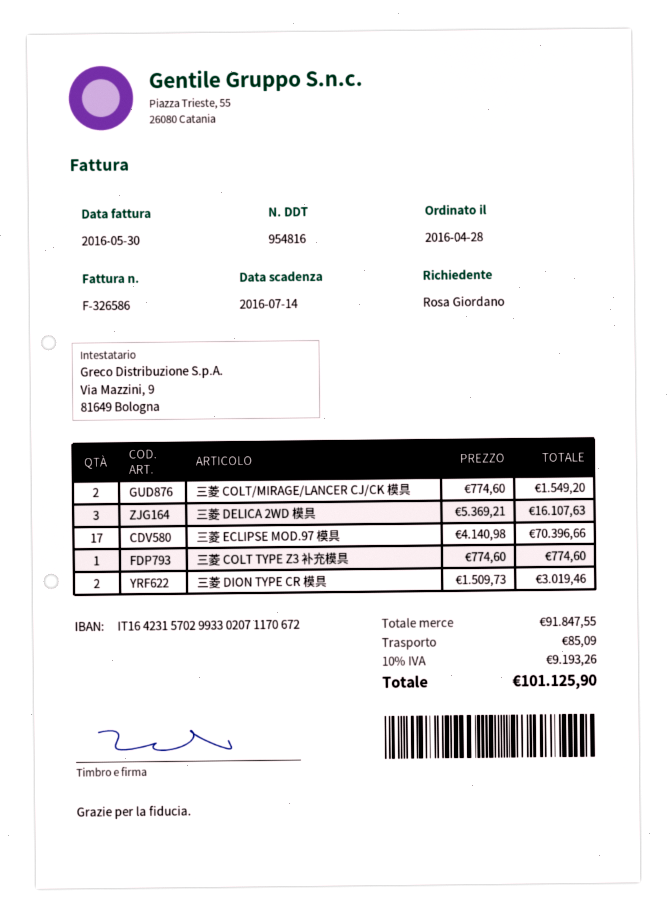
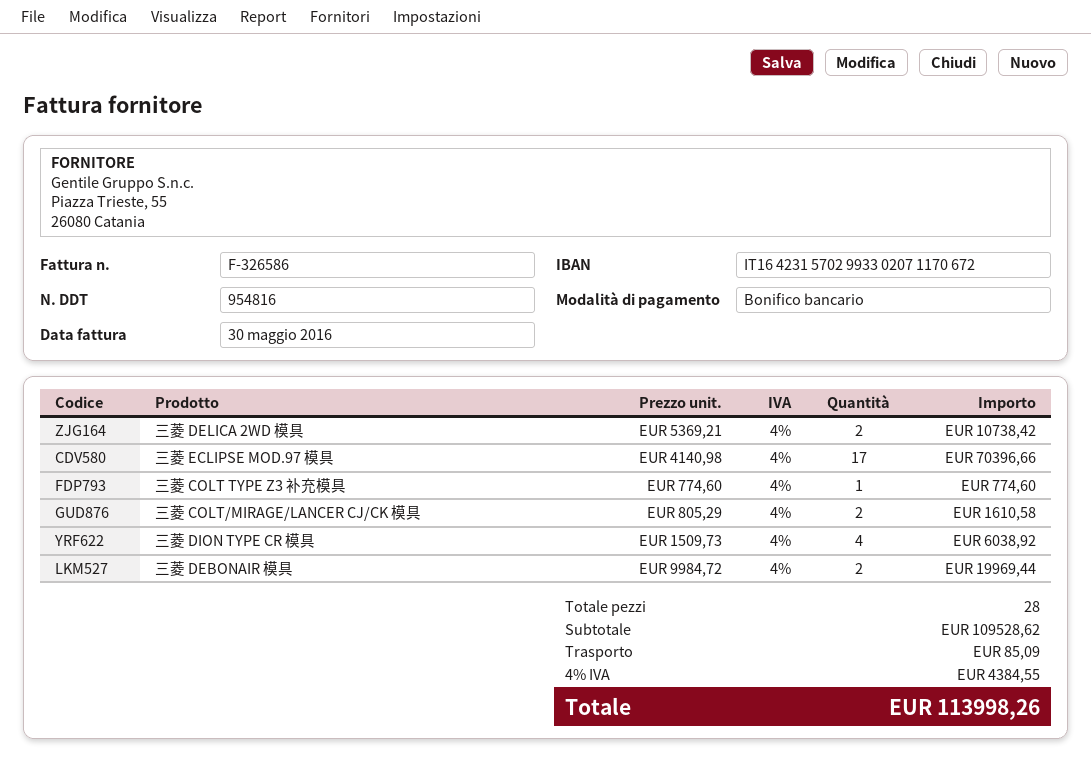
三菱 COLT/MIRAGE/LANCER CJ/CK 模具: 2 x 774.60 = 1549.20 -> 2 x 805.29 = 1610.58
三菱 DELICA 2WD 模具: 3 x 5369.21 = 16107.63 -> 2 x 5369.21 = 10738.42
三菱 DION TYPE CR 模具: 2 x 1509.73 = 3019.46 -> 4 x 1509.73 = 6038.92
三菱 DEBONAIR 模具: none -> 2 x 9984.72 = 19969.44
subtotal: 91847.55 -> 109528.62
tax: 10% = 9193.26 -> 4% = 4384.55
total: 101125.90 -> 113998.26

